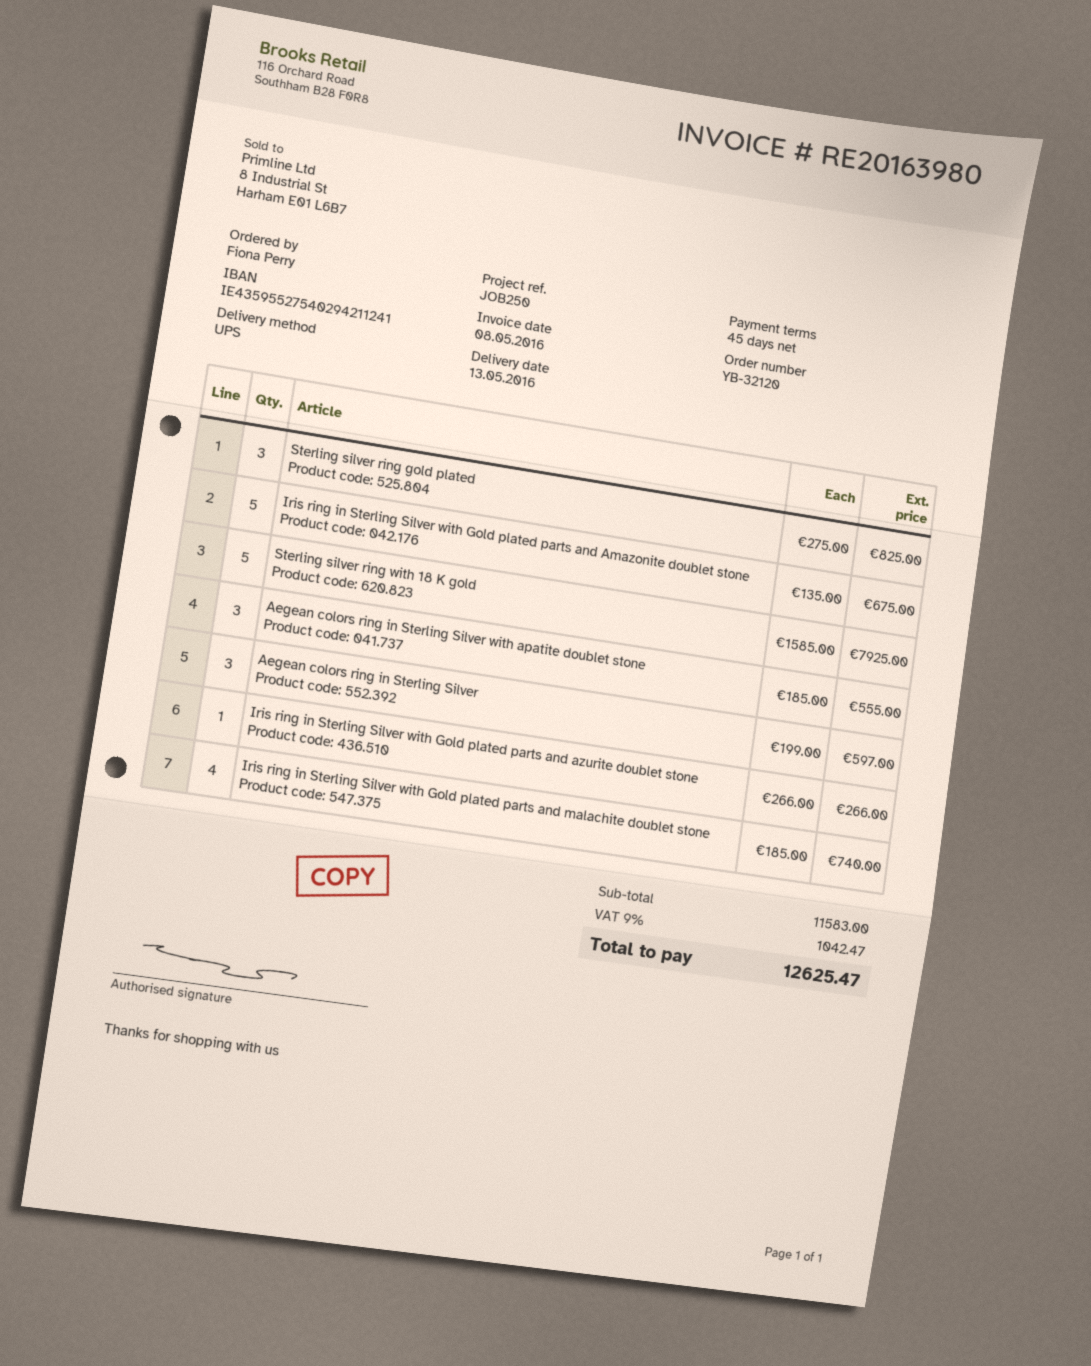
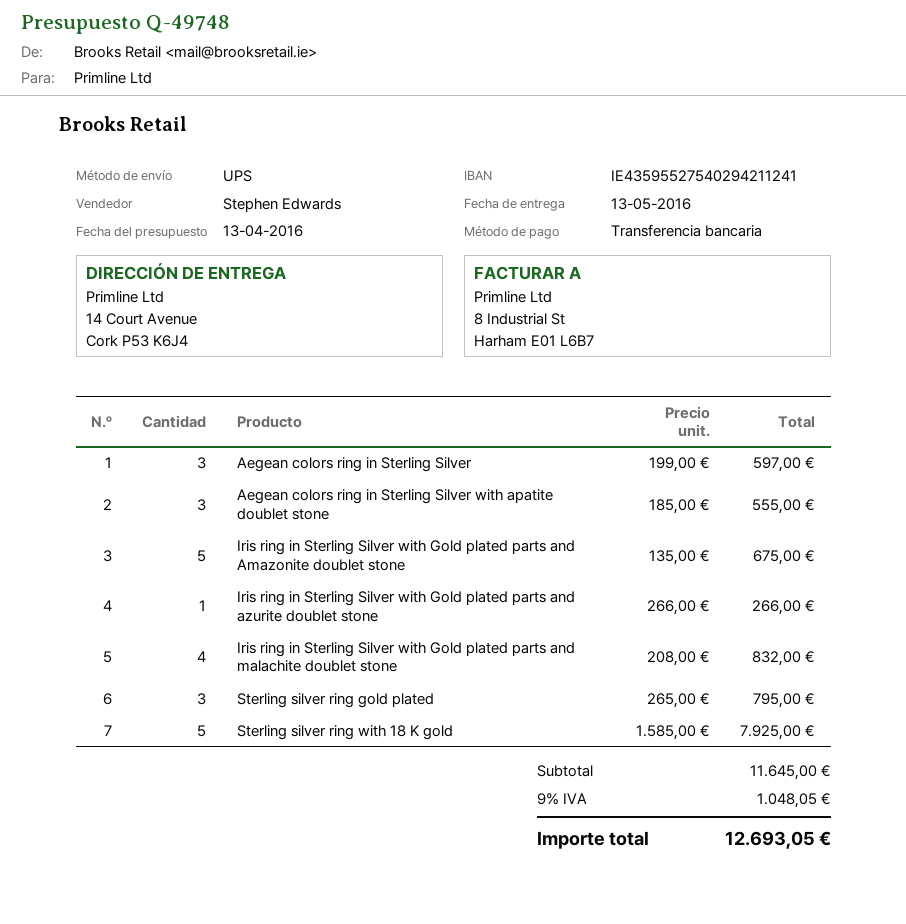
Sterling silver ring gold plated: 3 x 275.00 = 825.00 -> 3 x 265.00 = 795.00
Iris ring in Sterling Silver with Gold plated parts and malachite doublet stone: 4 x 185.00 = 740.00 -> 4 x 208.00 = 832.00
subtotal: 11583.00 -> 11645.00
tax: 9% = 1042.47 -> 9% = 1048.05
total: 12625.47 -> 12693.05

